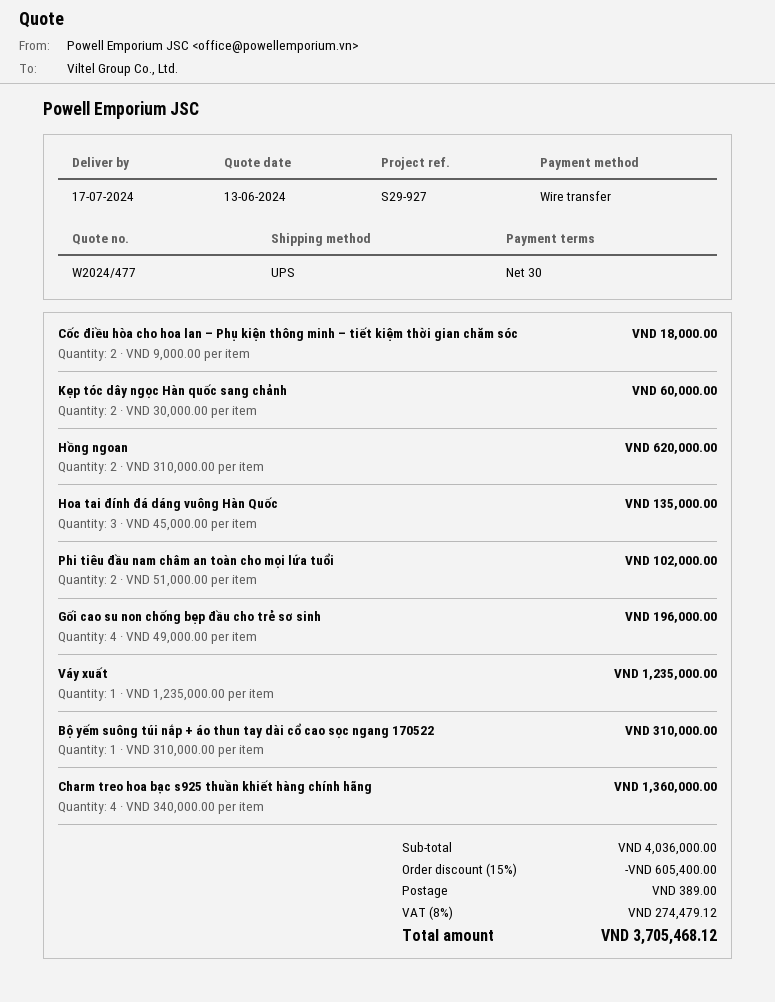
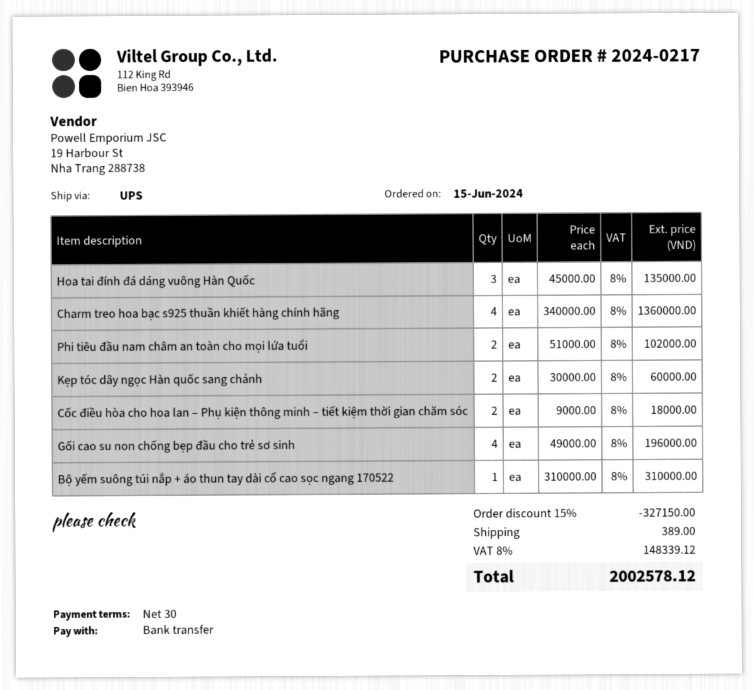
Hồng ngoan: 2 x 310000.00 = 620000.00 -> none
Váy xuất: 1 x 1235000.00 = 1235000.00 -> none
discount: 15% = 605400.00 -> 15% = 327150.00
tax: 8% = 274479.12 -> 8% = 148339.12
total: 3705468.12 -> 2002578.12

